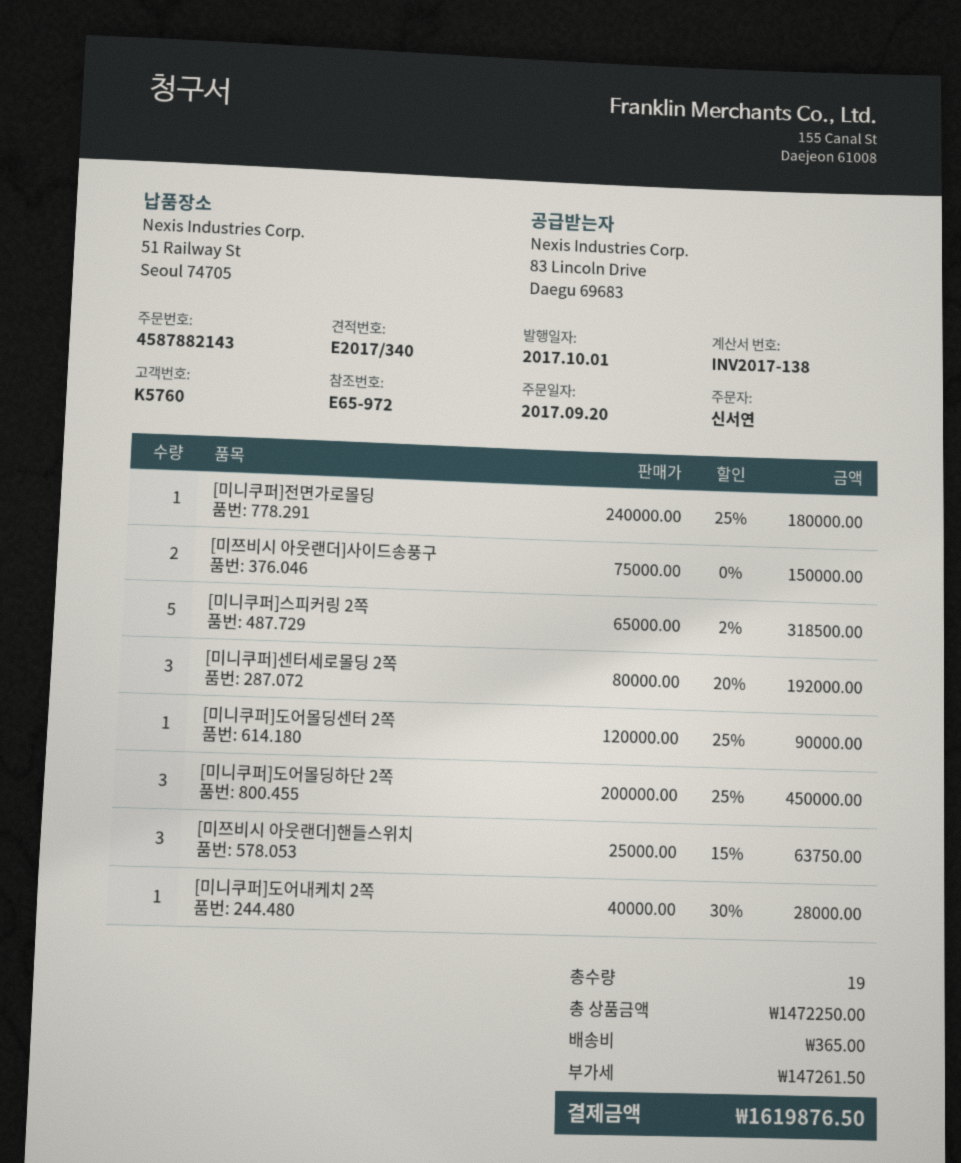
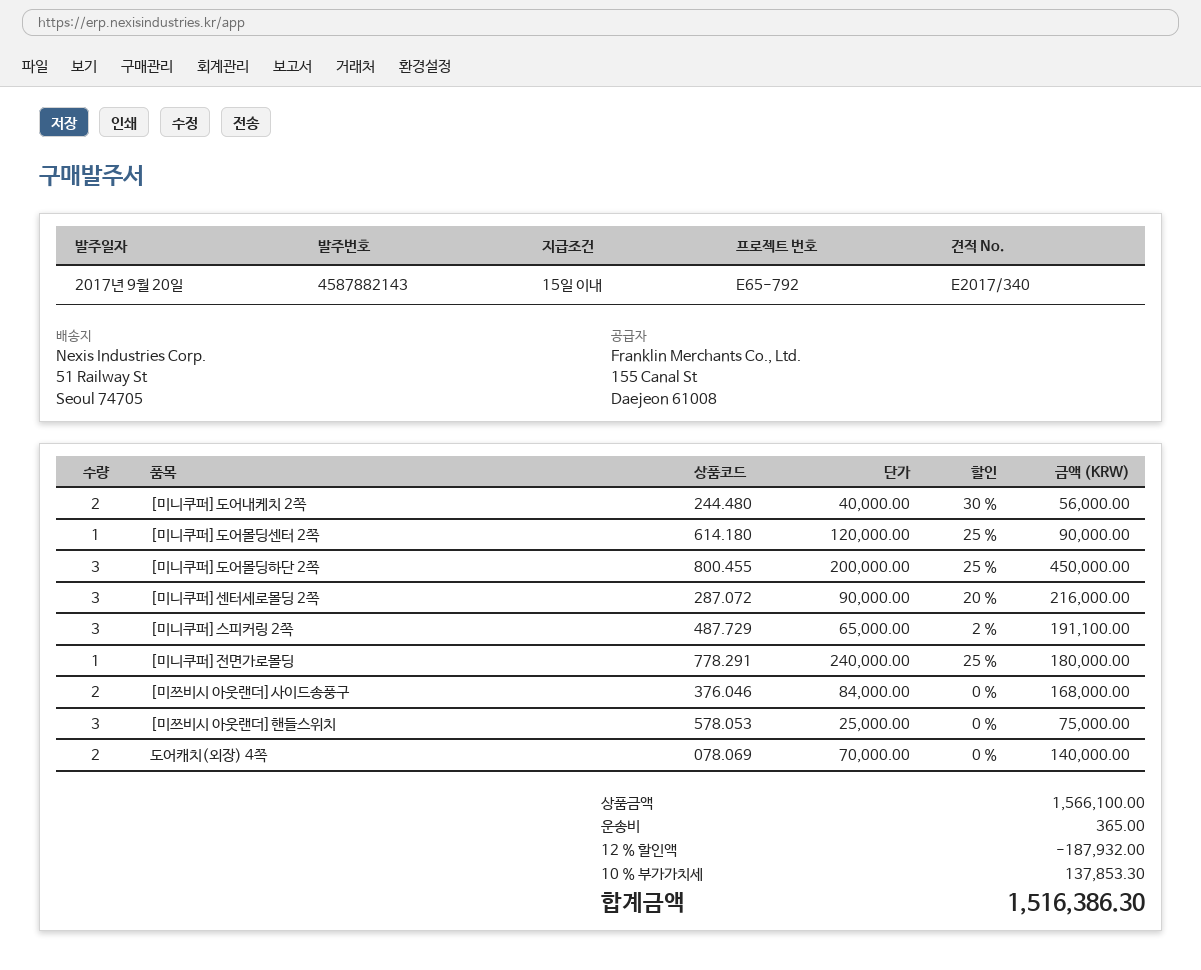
reference: E65-972 -> E65-792
[미쯔비시 아웃랜더]사이드송풍구: 2 x 75000.00 = 150000.00 -> 2 x 84000.00 = 168000.00
[미니쿠퍼]스피커링 2쪽: 5 x 65000.00 - 2% = 318500.00 -> 3 x 65000.00 - 2% = 191100.00
[미니쿠퍼]센터세로몰딩 2쪽: 3 x 80000.00 - 20% = 192000.00 -> 3 x 90000.00 - 20% = 216000.00
[미쯔비시 아웃랜더]핸들스위치: 3 x 25000.00 - 15% = 63750.00 -> 3 x 25000.00 = 75000.00
[미니쿠퍼]도어내케치 2쪽: 1 x 40000.00 - 30% = 28000.00 -> 2 x 40000.00 - 30% = 56000.00
도어캐치(외장) 4쪽: none -> 2 x 70000.00 = 140000.00
subtotal: 1472250.00 -> 1566100.00
discount: none -> 12% = 187932.00
tax: 147261.50 -> 137853.30
total: 1619876.50 -> 1516386.30

